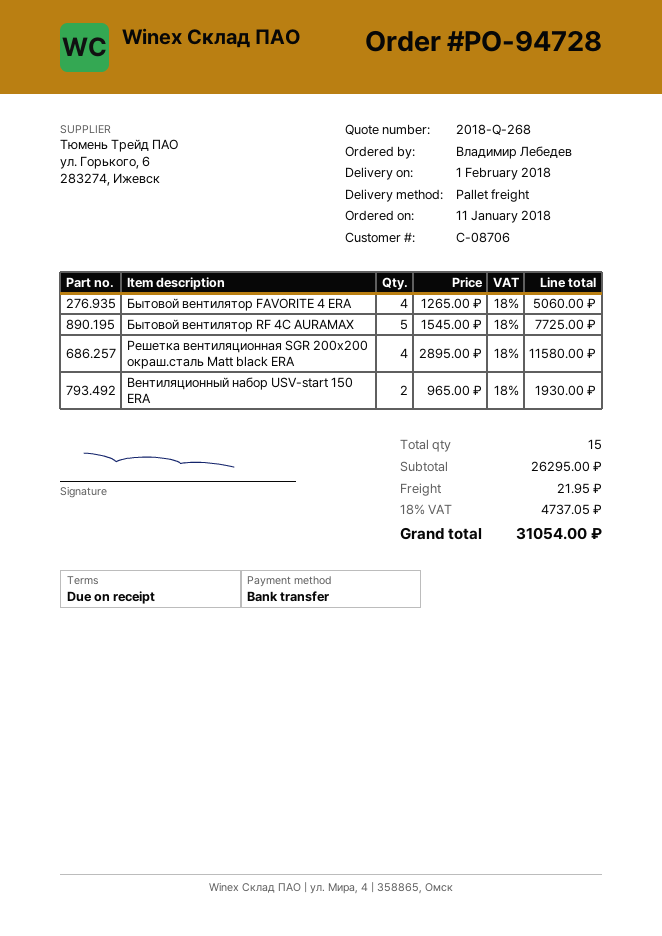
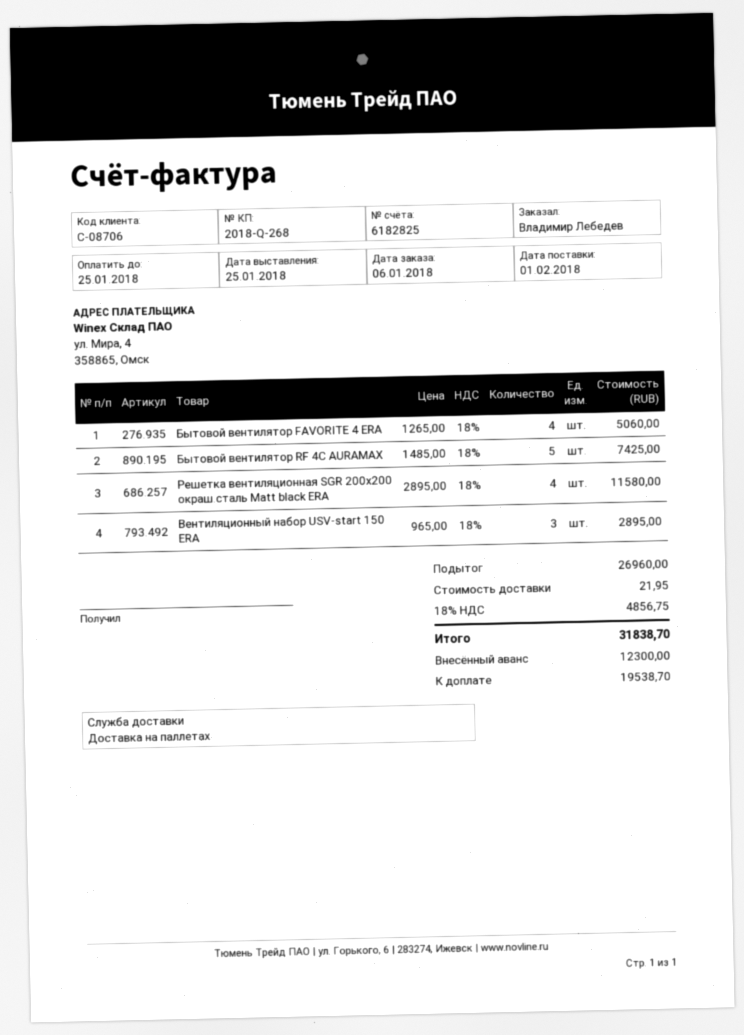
order date: 2018-01-11 -> 2018-01-06
Бытовой вентилятор RF 4C AURAMAX: 5 x 1545.00 = 7725.00 -> 5 x 1485.00 = 7425.00
Вентиляционный набор USV-start 150 ERA: 2 x 965.00 = 1930.00 -> 3 x 965.00 = 2895.00
subtotal: 26295.00 -> 26960.00
tax: 18% = 4737.05 -> 18% = 4856.75
total: 31054.00 -> 31838.70

